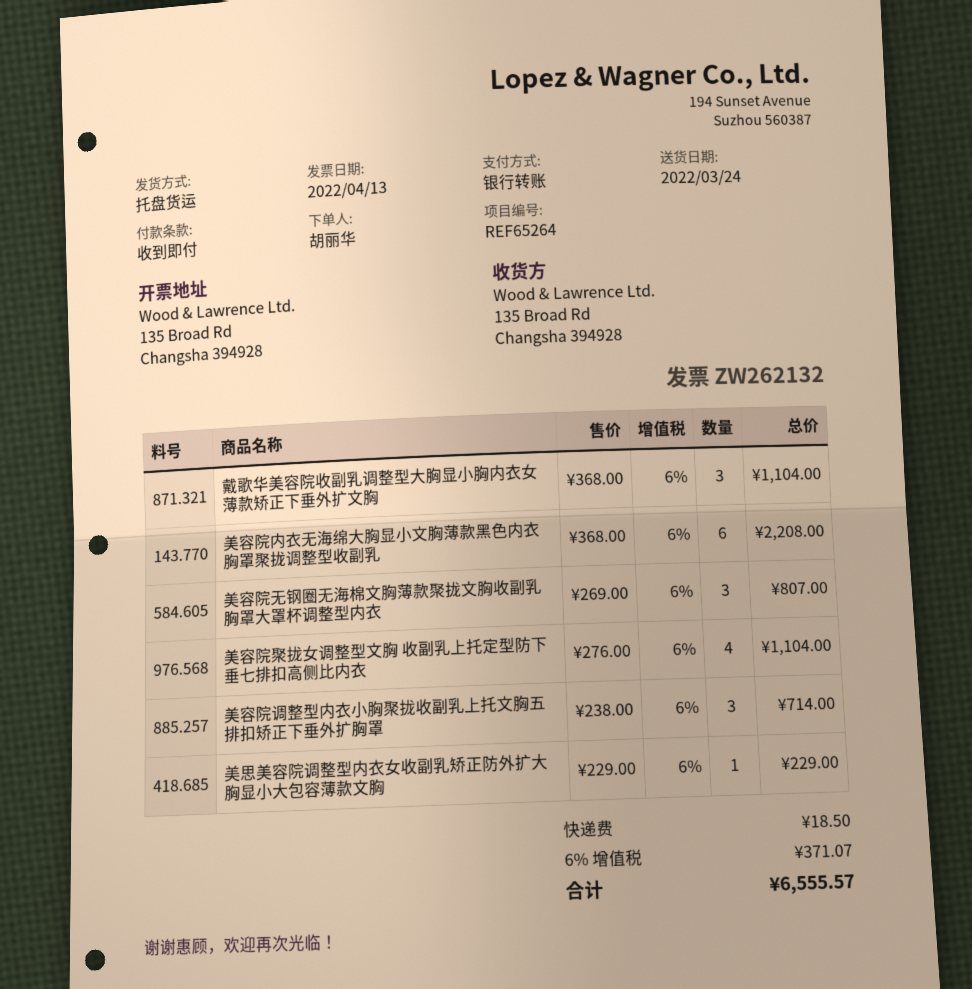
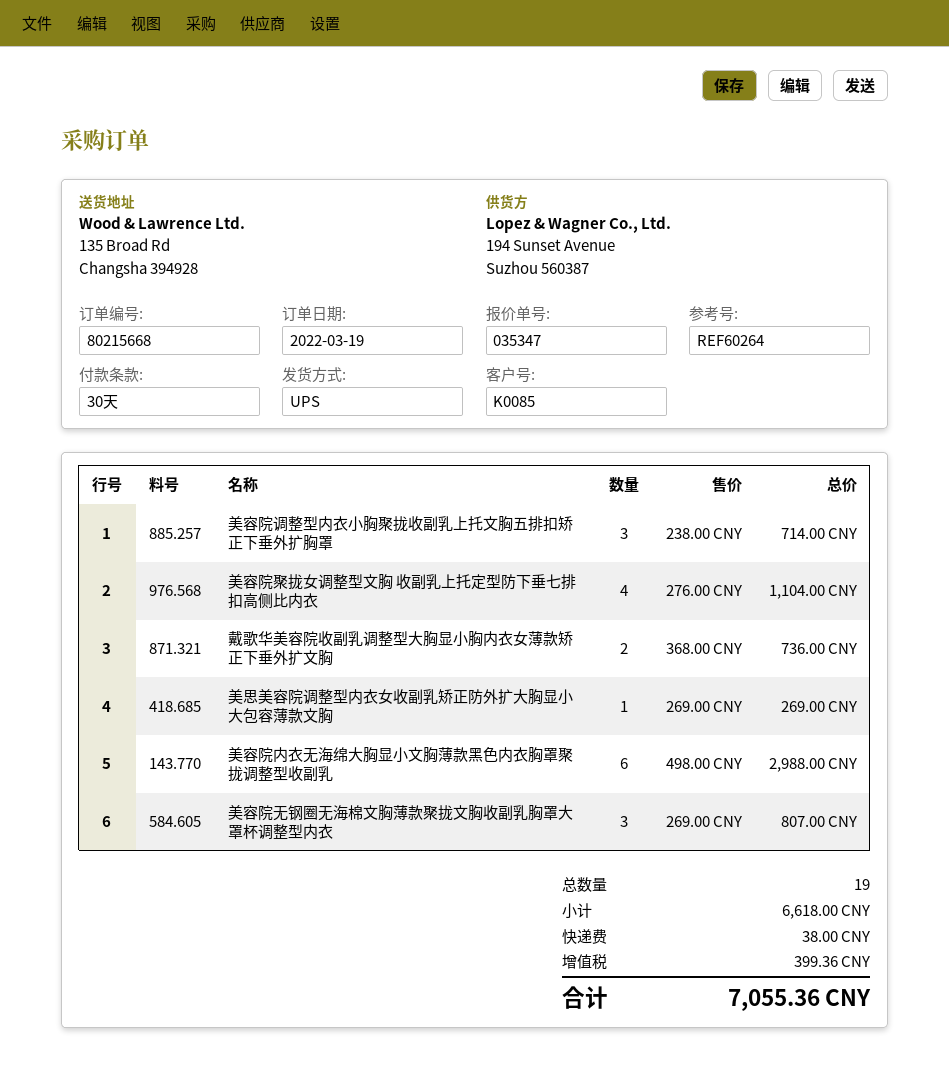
payment terms: on receipt -> 30 days
reference: REF65264 -> REF60264
shipping method: pallet freight -> UPS
戴歌华美容院收副乳调整型大胸显小胸内衣女薄款矫正下垂外扩文胸: 3 x 368.00 = 1104.00 -> 2 x 368.00 = 736.00
美容院内衣无海绵大胸显小文胸薄款黑色内衣胸罩聚拢调整型收副乳: 6 x 368.00 = 2208.00 -> 6 x 498.00 = 2988.00
美思美容院调整型内衣女收副乳矫正防外扩大胸显小大包容薄款文胸: 1 x 229.00 = 229.00 -> 1 x 269.00 = 269.00
shipping: 18.50 -> 38.00
tax: 371.07 -> 399.36
total: 6555.57 -> 7055.36

